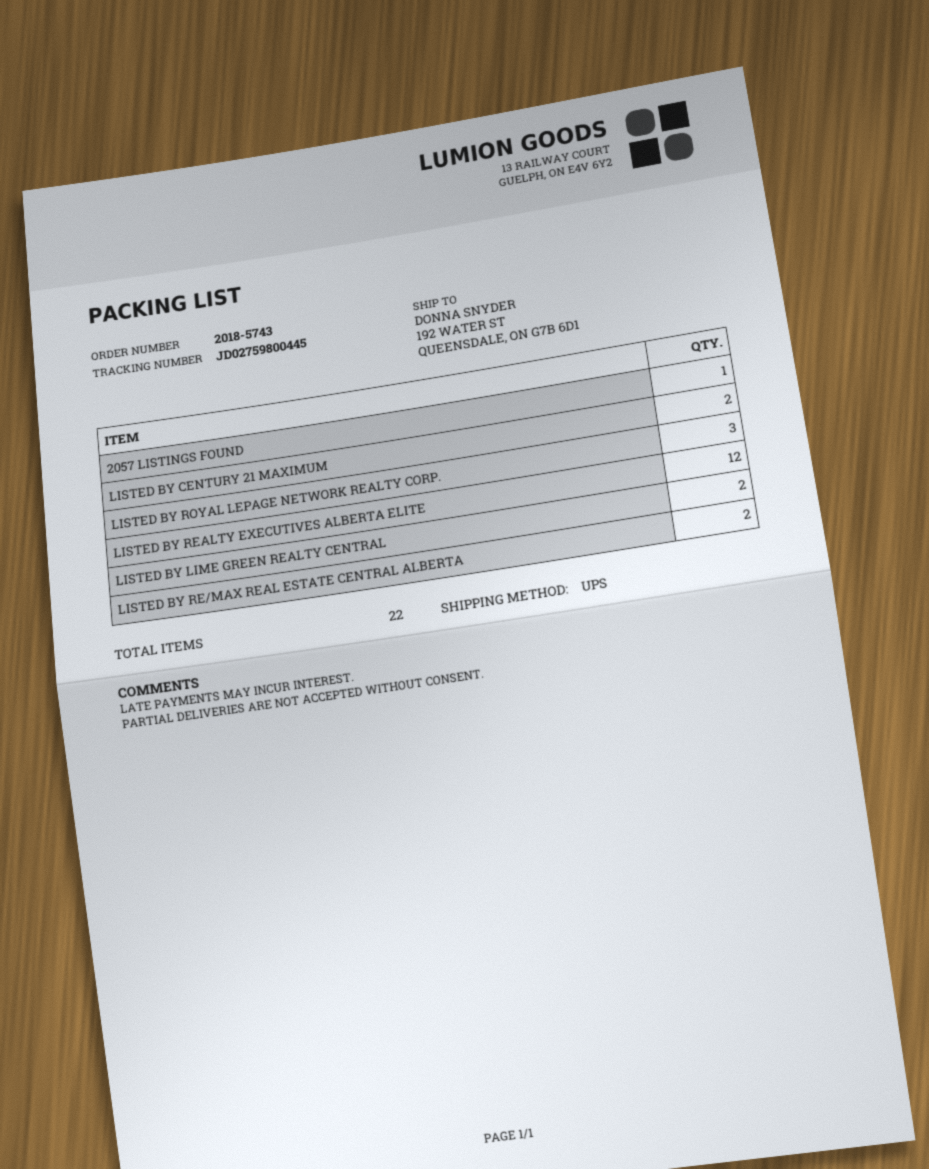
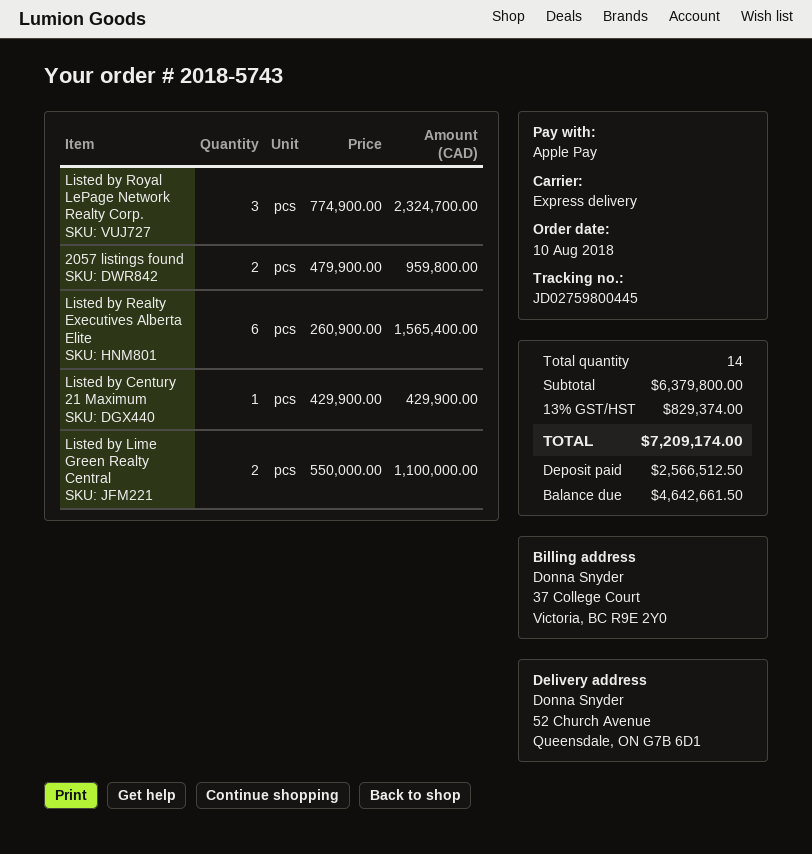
shipping method: UPS -> express
ship to: 192 WATER ST, QUEENSDALE, ON G7B 6D1 -> 52 Church Avenue, Queensdale, ON G7B 6D1
2057 LISTINGS FOUND: 1 -> 2
LISTED BY CENTURY 21 MAXIMUM: 2 -> 1
LISTED BY REALTY EXECUTIVES ALBERTA ELITE: 12 -> 6
LISTED BY RE/MAX REAL ESTATE CENTRAL ALBERTA: 2 -> none
total quantity: 22 -> 14

